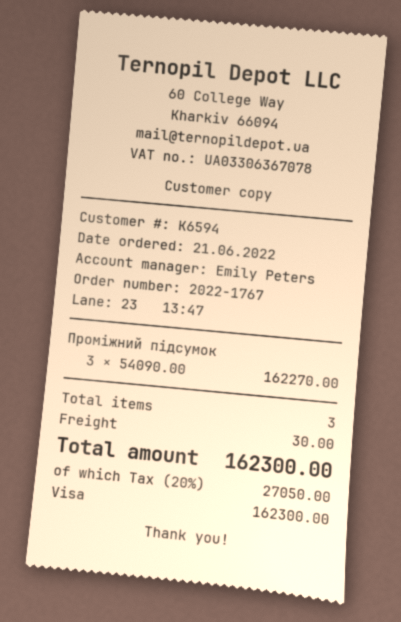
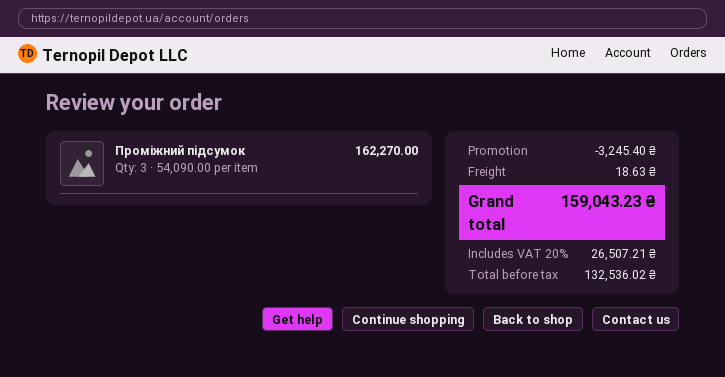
discount: none -> 3245.40
shipping: 30.00 -> 18.63
tax: 20% = 27050.00 -> 20% = 26507.21
total: 162300.00 -> 159043.23

